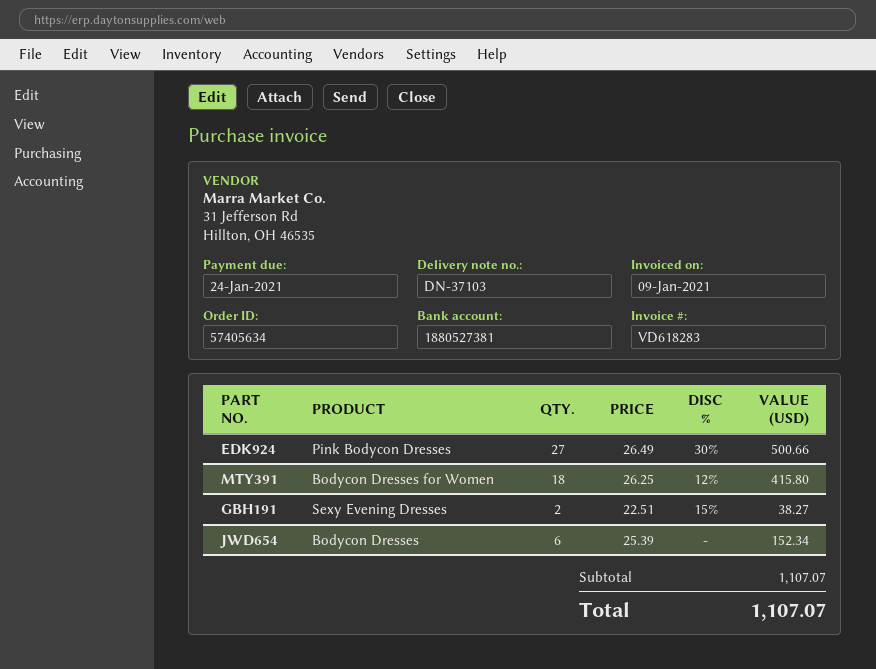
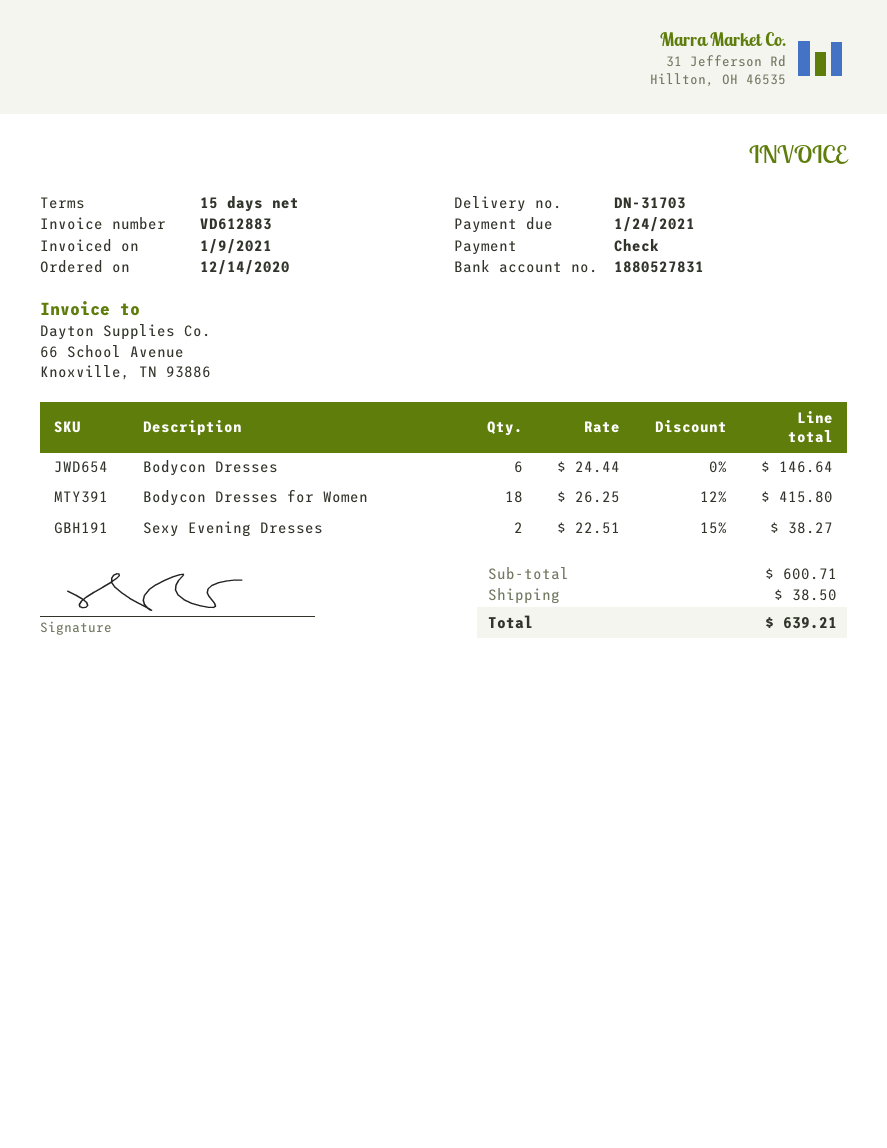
delivery note number: DN-37103 -> DN-31703
invoice number: VD618283 -> VD612883
bank account: 1880527381 -> 1880527831
Pink Bodycon Dresses: 27 x 26.49 - 30% = 500.66 -> none
Bodycon Dresses: 6 x 25.39 = 152.34 -> 6 x 24.44 = 146.64
subtotal: 1107.07 -> 600.71
shipping: none -> 38.50
total: 1107.07 -> 639.21

